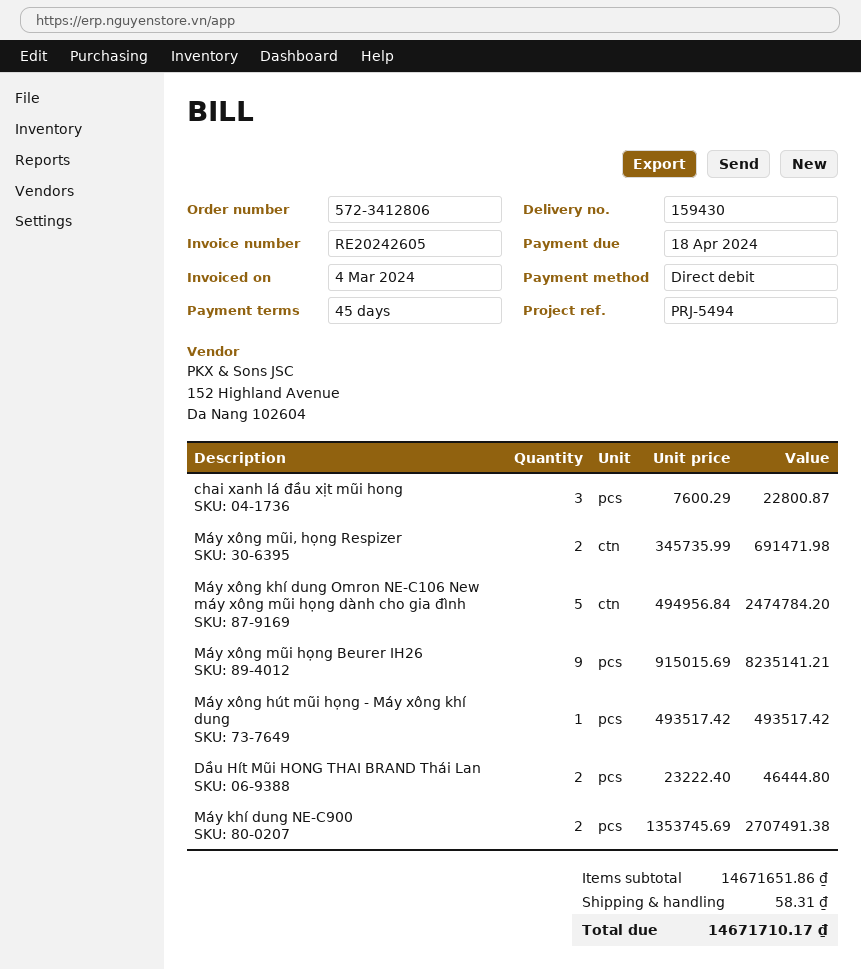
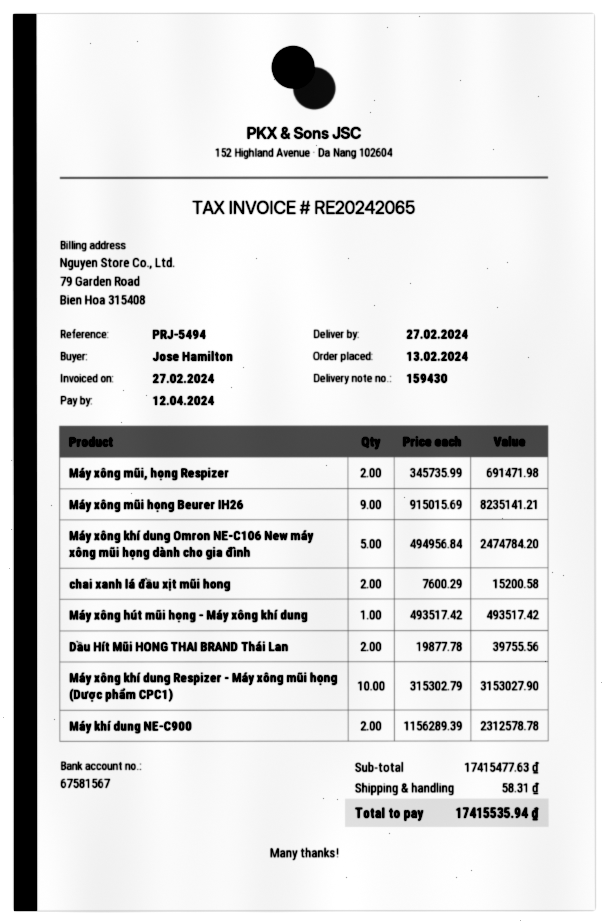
invoice number: RE20242605 -> RE20242065
invoice date: 2024-03-04 -> 2024-02-27
due date: 2024-04-18 -> 2024-04-12
chai xanh lá đầu xịt mũi hong: 3 x 7600.29 = 22800.87 -> 2 x 7600.29 = 15200.58
Dầu Hít Mũi HONG THAI BRAND Thái Lan: 2 x 23222.40 = 46444.80 -> 2 x 19877.78 = 39755.56
Máy khí dung NE-C900: 2 x 1353745.69 = 2707491.38 -> 2 x 1156289.39 = 2312578.78
Máy xông khí dung Respizer - Máy xông mũi họng (Dược phẩm CPC1): none -> 10 x 315302.79 = 3153027.90
subtotal: 14671651.86 -> 17415477.63
total: 14671710.17 -> 17415535.94

